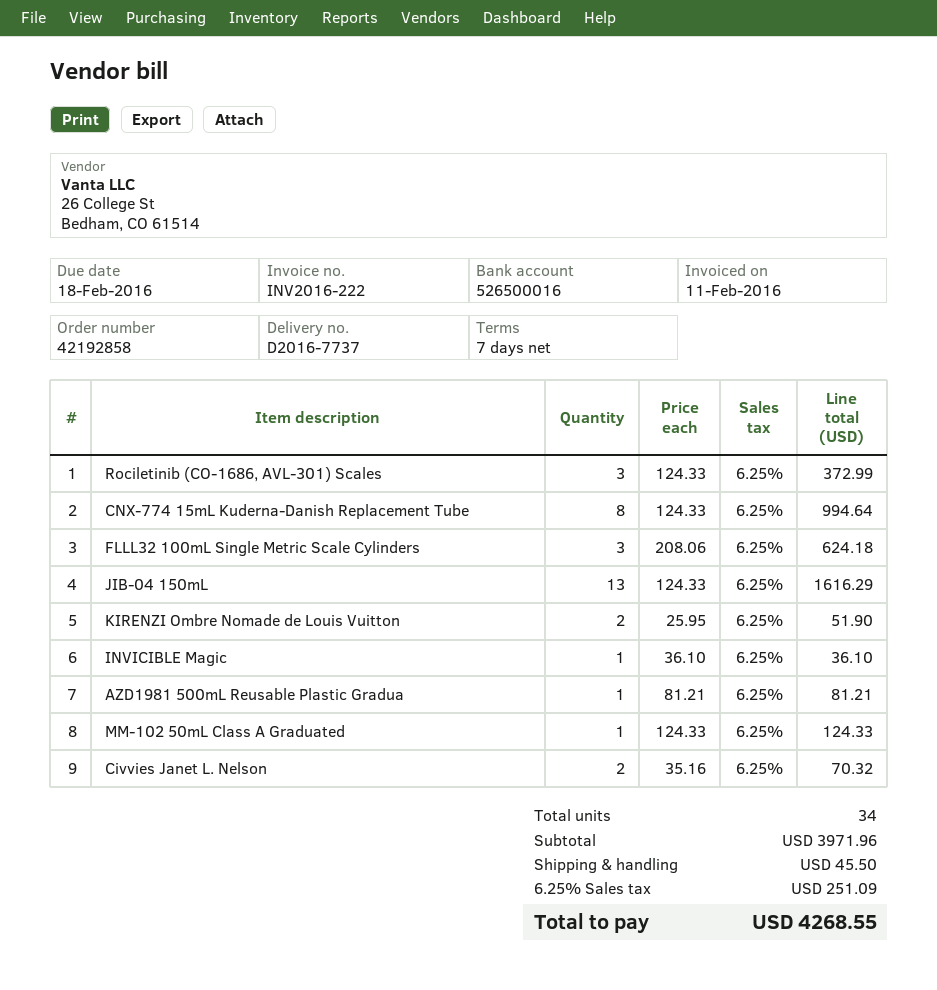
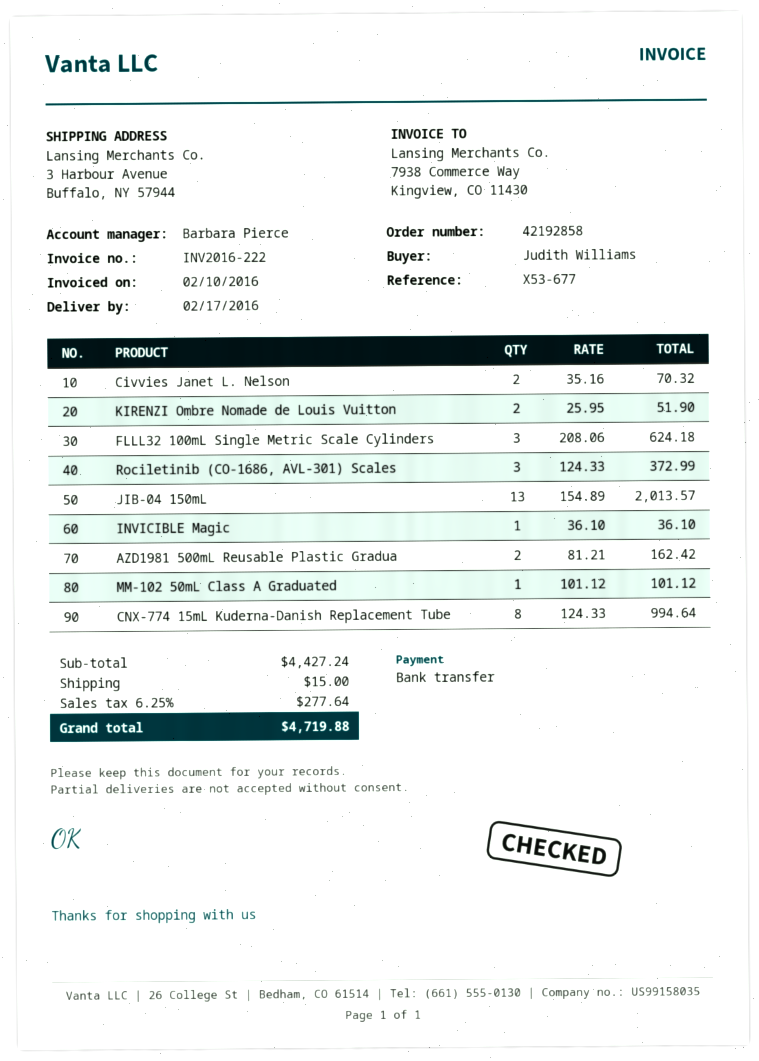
invoice date: 2016-02-11 -> 2016-02-10
JIB-04 150mL: 13 x 124.33 = 1616.29 -> 13 x 154.89 = 2013.57
AZD1981 500mL Reusable Plastic Gradua: 1 x 81.21 = 81.21 -> 2 x 81.21 = 162.42
MM-102 50mL Class A Graduated: 1 x 124.33 = 124.33 -> 1 x 101.12 = 101.12
subtotal: 3971.96 -> 4427.24
shipping: 45.50 -> 15.00
tax: 6.25% = 251.09 -> 6.25% = 277.64
total: 4268.55 -> 4719.88

